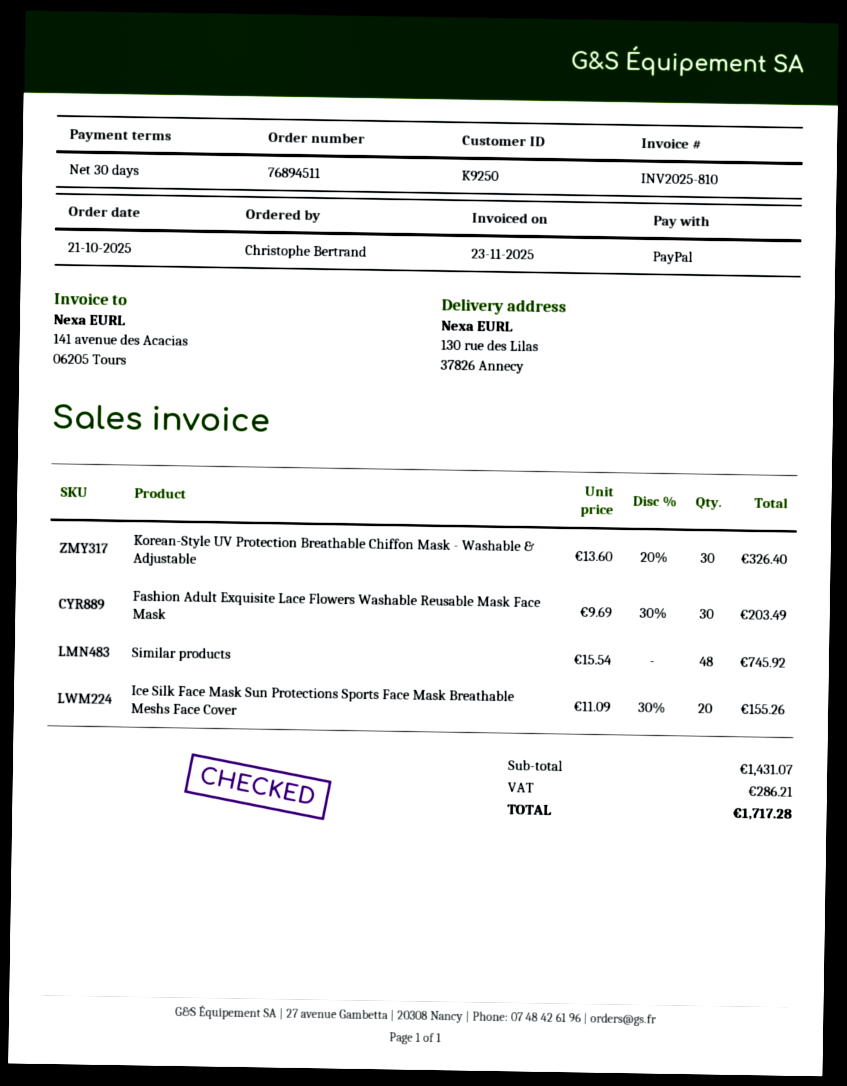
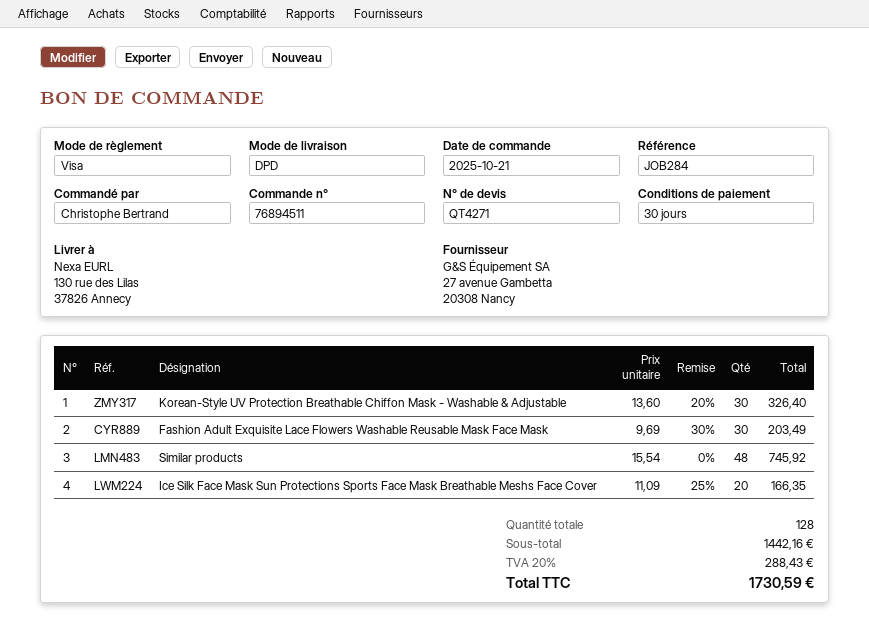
payment method: PayPal -> Visa
Ice Silk Face Mask Sun Protections Sports Face Mask Breathable Meshs Face Cover: 20 x 11.09 - 30% = 155.26 -> 20 x 11.09 - 25% = 166.35
subtotal: 1431.07 -> 1442.16
tax: 286.21 -> 288.43
total: 1717.28 -> 1730.59

